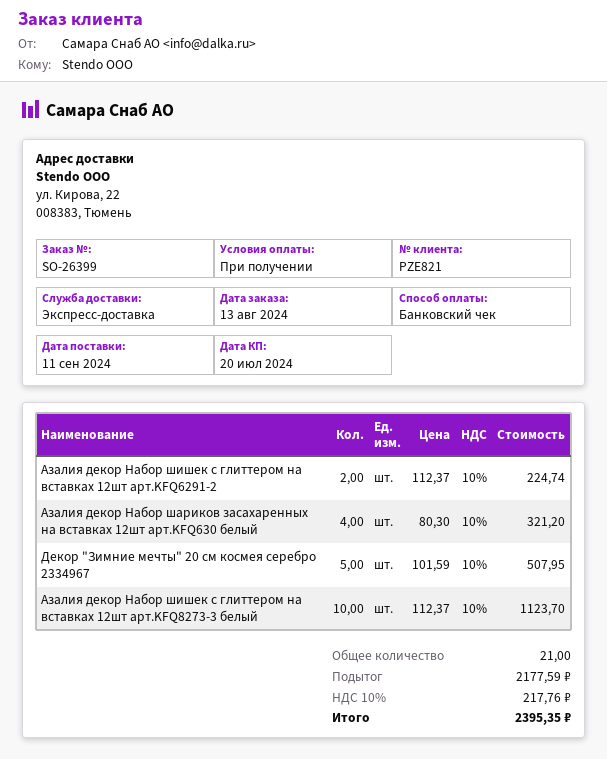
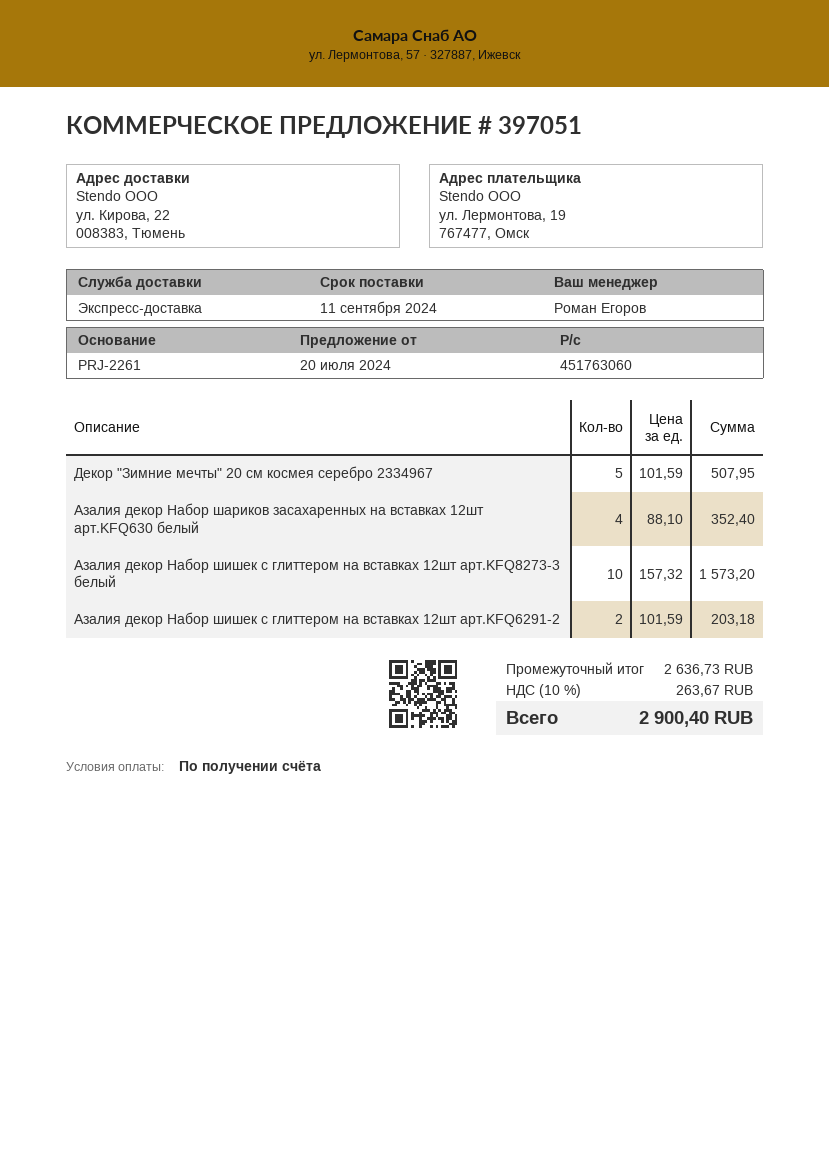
Азалия декор Набор шишек с глиттером на вставках 12шт арт.KFQ6291-2: 2 x 112.37 = 224.74 -> 2 x 101.59 = 203.18
Азалия декор Набор шариков засахаренных на вставках 12шт арт.KFQ630 белый: 4 x 80.30 = 321.20 -> 4 x 88.10 = 352.40
Азалия декор Набор шишек с глиттером на вставках 12шт арт.KFQ8273-3 белый: 10 x 112.37 = 1123.70 -> 10 x 157.32 = 1573.20
subtotal: 2177.59 -> 2636.73
tax: 10% = 217.76 -> 10% = 263.67
total: 2395.35 -> 2900.40

